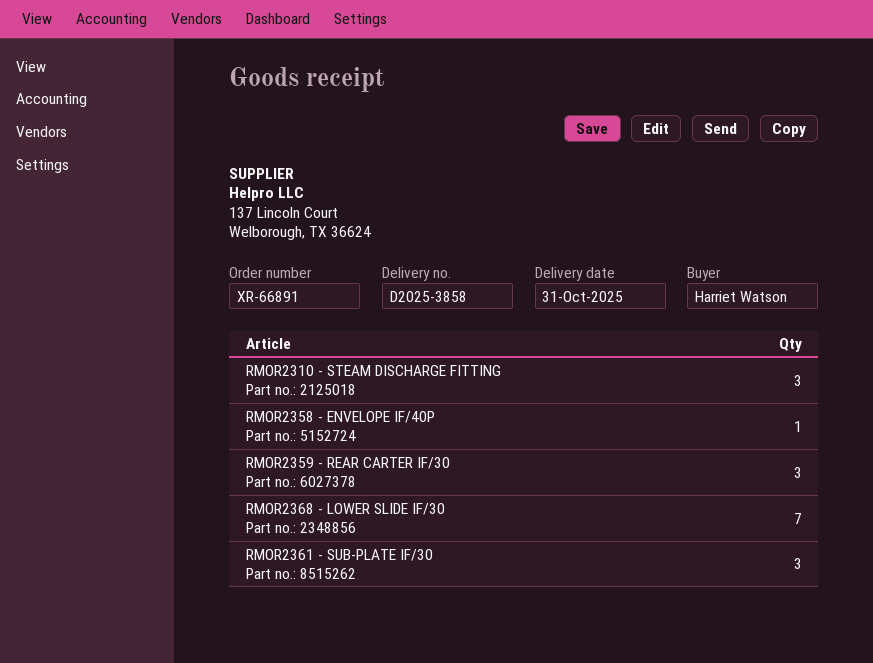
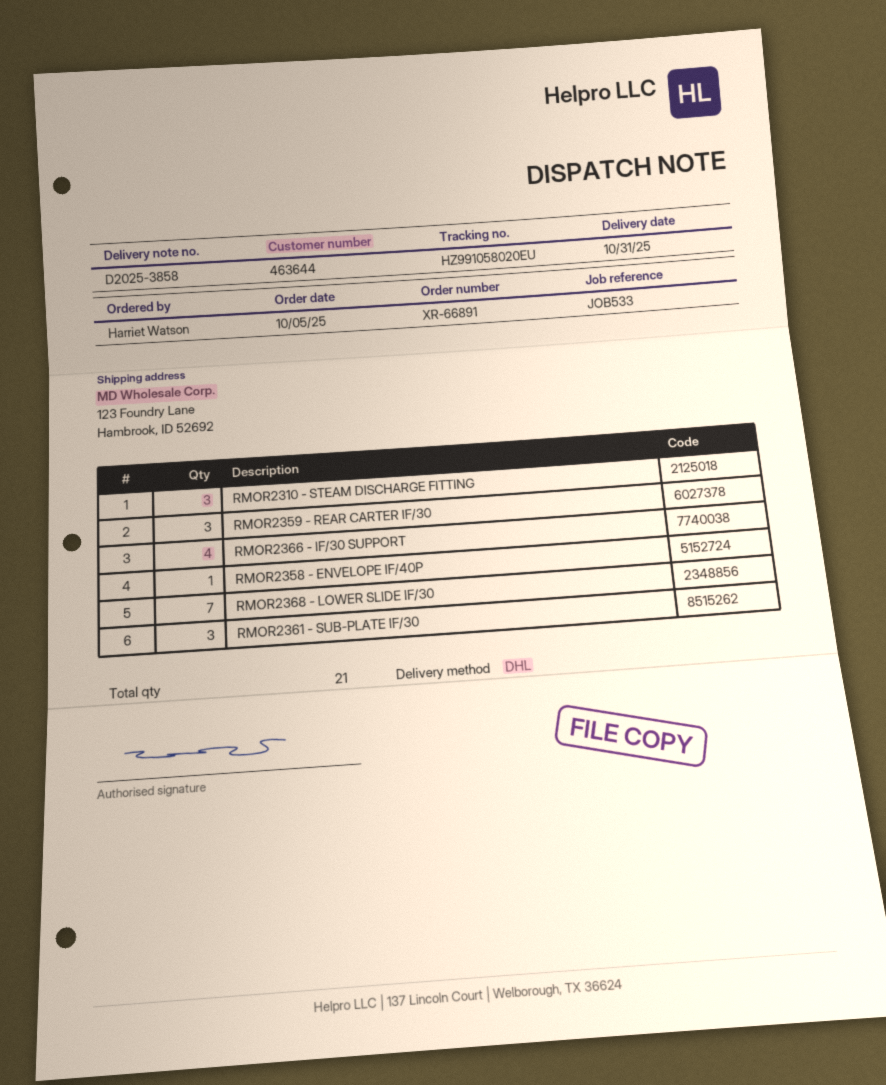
RMOR2366 - IF/30 SUPPORT: none -> 4

